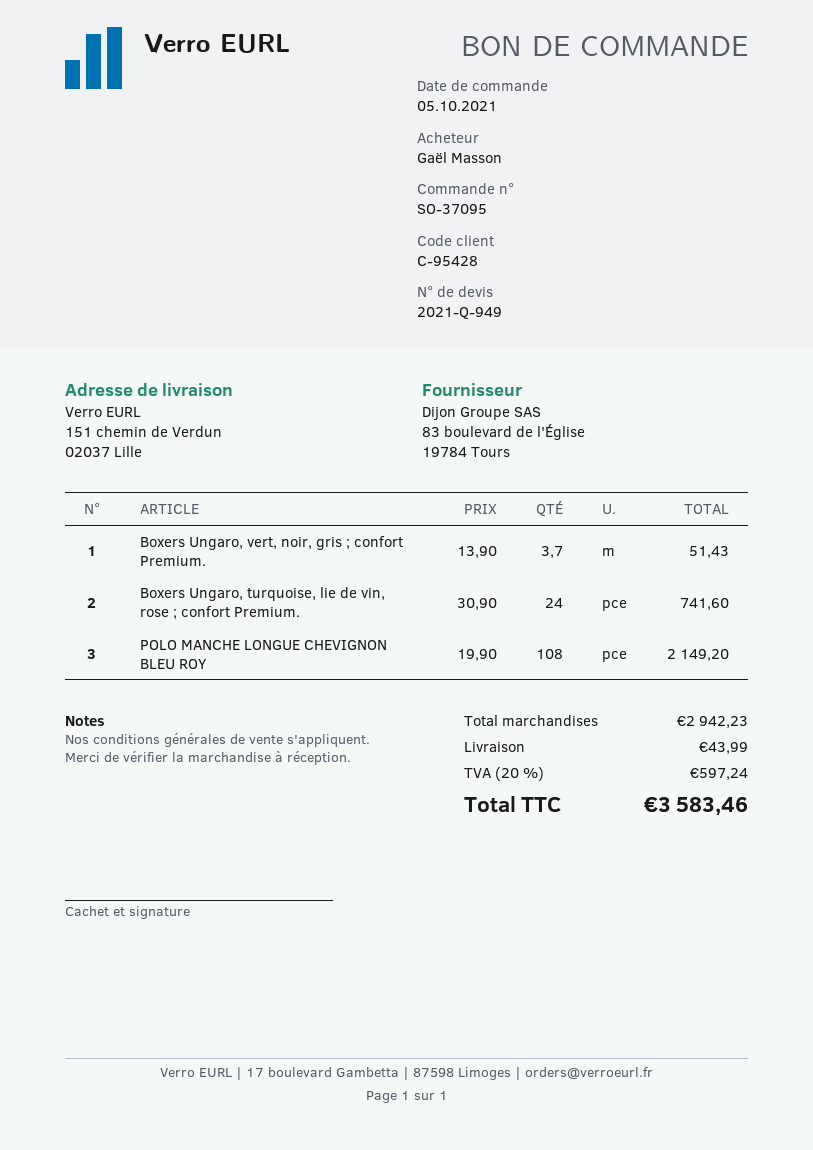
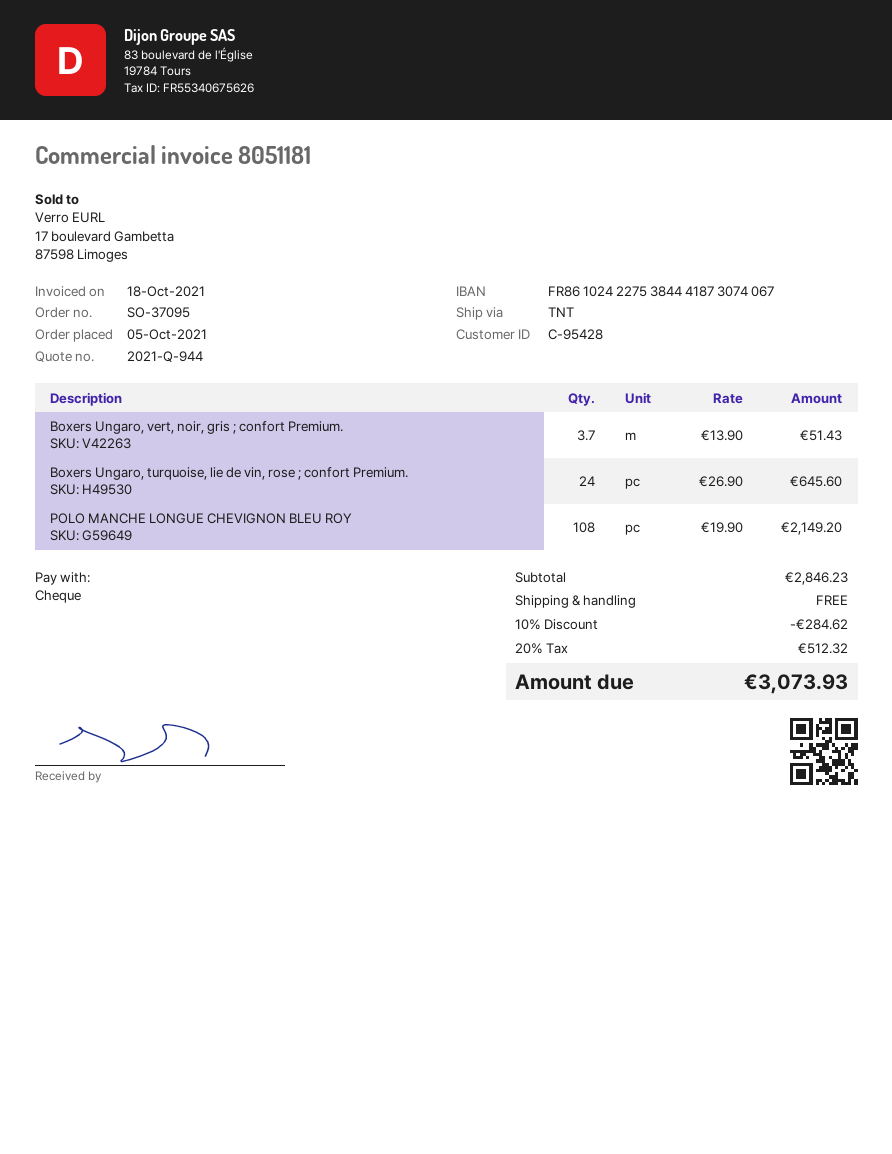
quote number: 2021-Q-949 -> 2021-Q-944
Boxers Ungaro, turquoise, lie de vin, rose ; confort Premium.: 24 x 30.90 = 741.60 -> 24 x 26.90 = 645.60
subtotal: 2942.23 -> 2846.23
discount: none -> 10% = 284.62
shipping: 43.99 -> 0.00
tax: 20% = 597.24 -> 20% = 512.32
total: 3583.46 -> 3073.93

